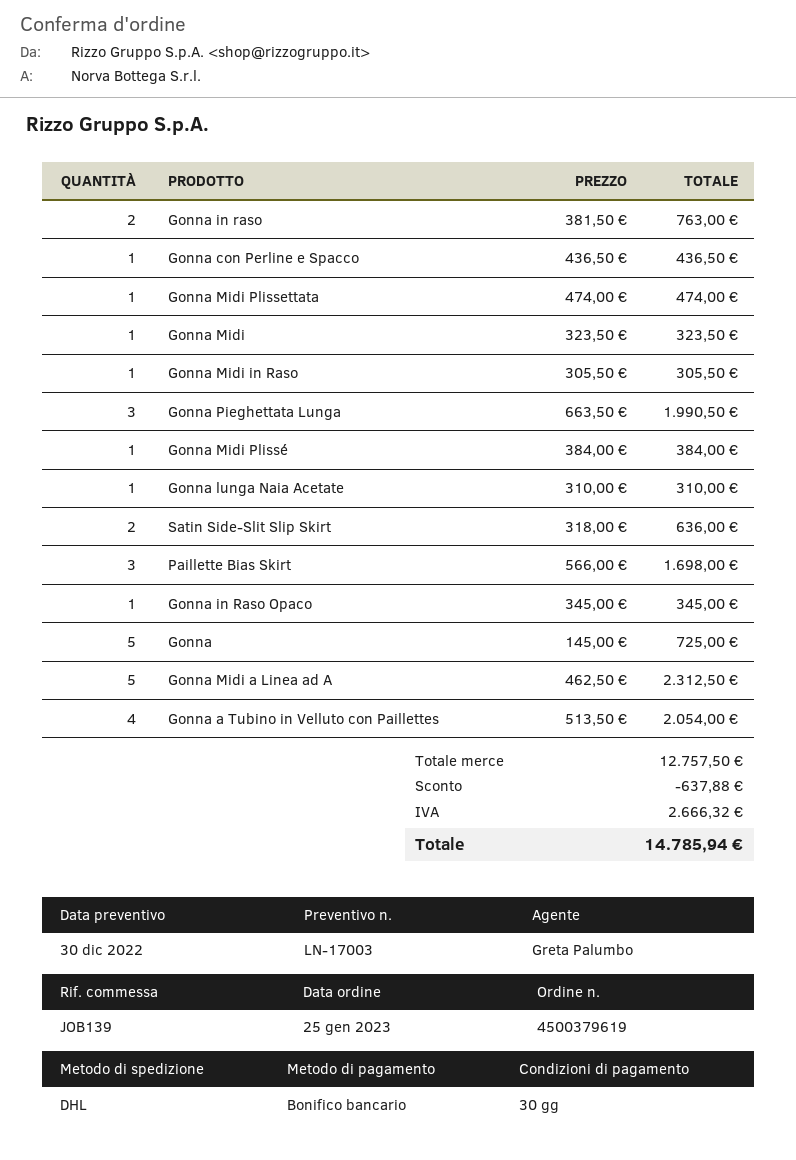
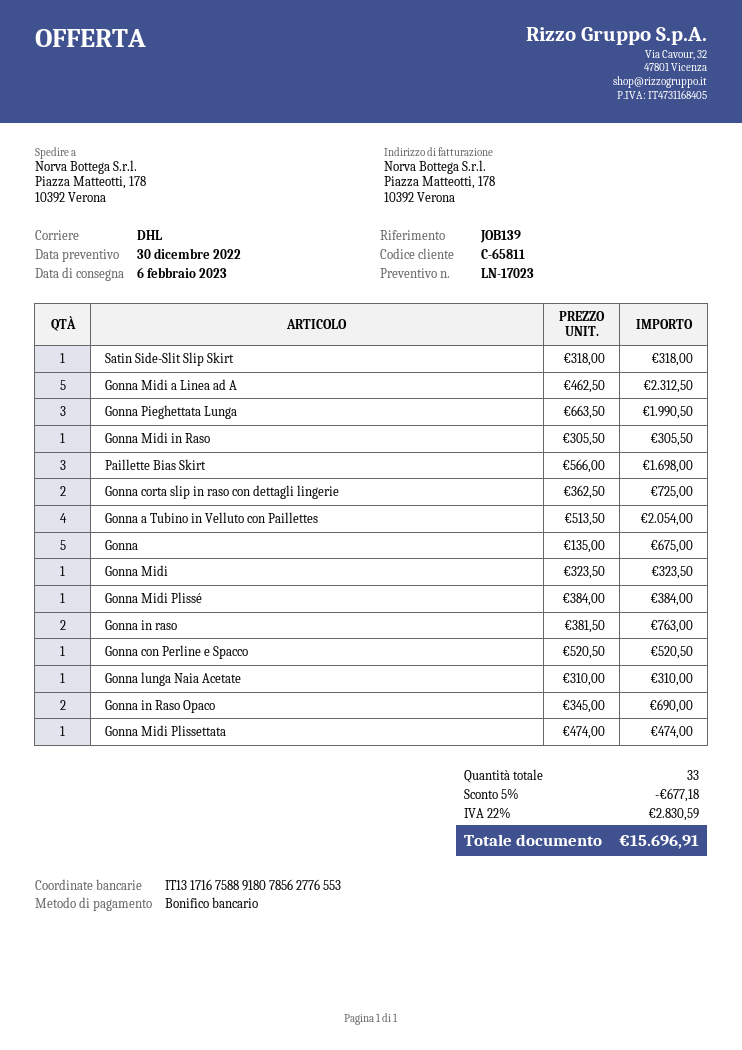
quote number: LN-17003 -> LN-17023
Gonna con Perline e Spacco: 1 x 436.50 = 436.50 -> 1 x 520.50 = 520.50
Satin Side-Slit Slip Skirt: 2 x 318.00 = 636.00 -> 1 x 318.00 = 318.00
Gonna in Raso Opaco: 1 x 345.00 = 345.00 -> 2 x 345.00 = 690.00
Gonna: 5 x 145.00 = 725.00 -> 5 x 135.00 = 675.00
Gonna corta slip in raso con dettagli lingerie: none -> 2 x 362.50 = 725.00
discount: 637.88 -> 677.18
tax: 2666.32 -> 2830.59
total: 14785.94 -> 15696.91

